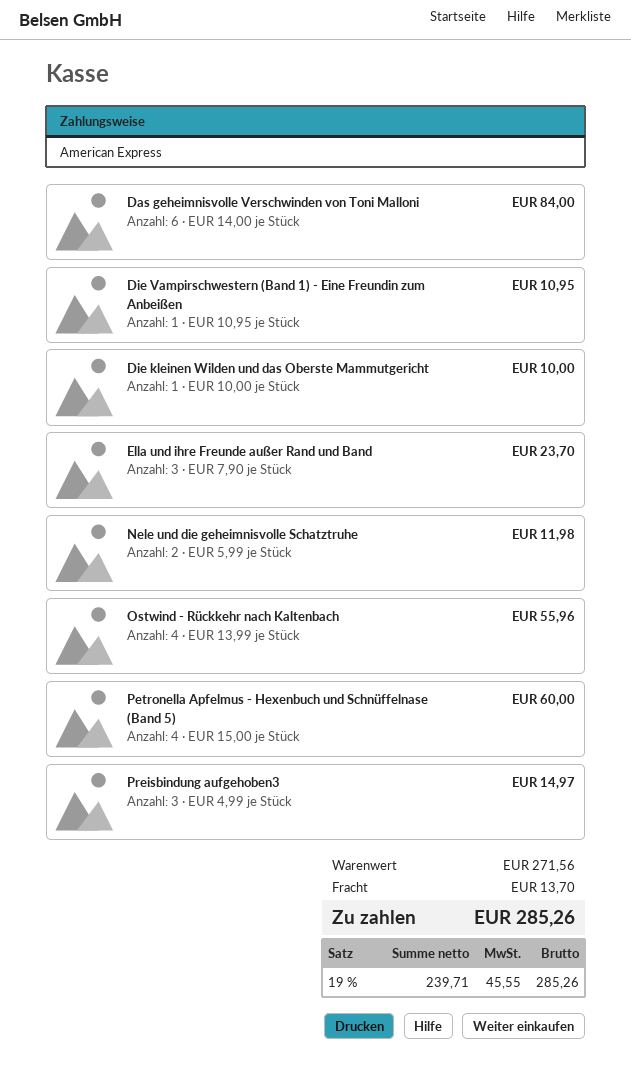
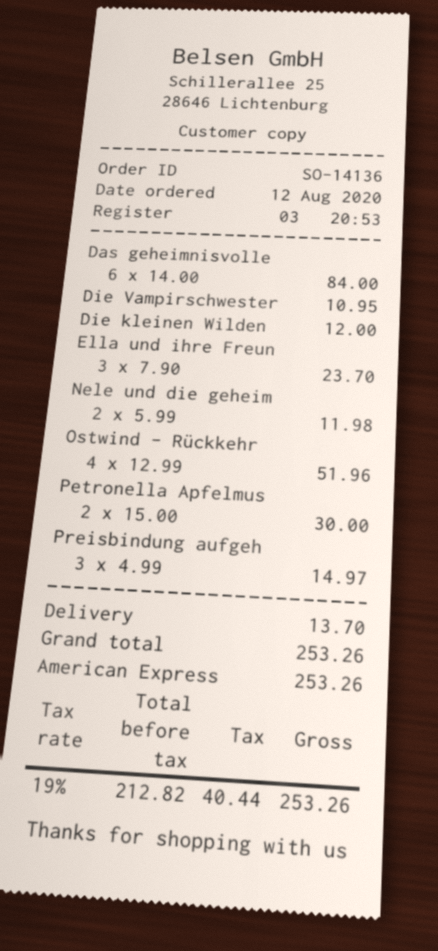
Die kleinen Wilden und das Oberste Mammutgericht: 1 x 10.00 = 10.00 -> 1 x 12.00 = 12.00
Ostwind - Rückkehr nach Kaltenbach: 4 x 13.99 = 55.96 -> 4 x 12.99 = 51.96
Petronella Apfelmus - Hexenbuch und Schnüffelnase (Band 5): 4 x 15.00 = 60.00 -> 2 x 15.00 = 30.00
net: 239.71 -> 212.82
tax: 19% = 45.55 -> 19% = 40.44
total: 285.26 -> 253.26

